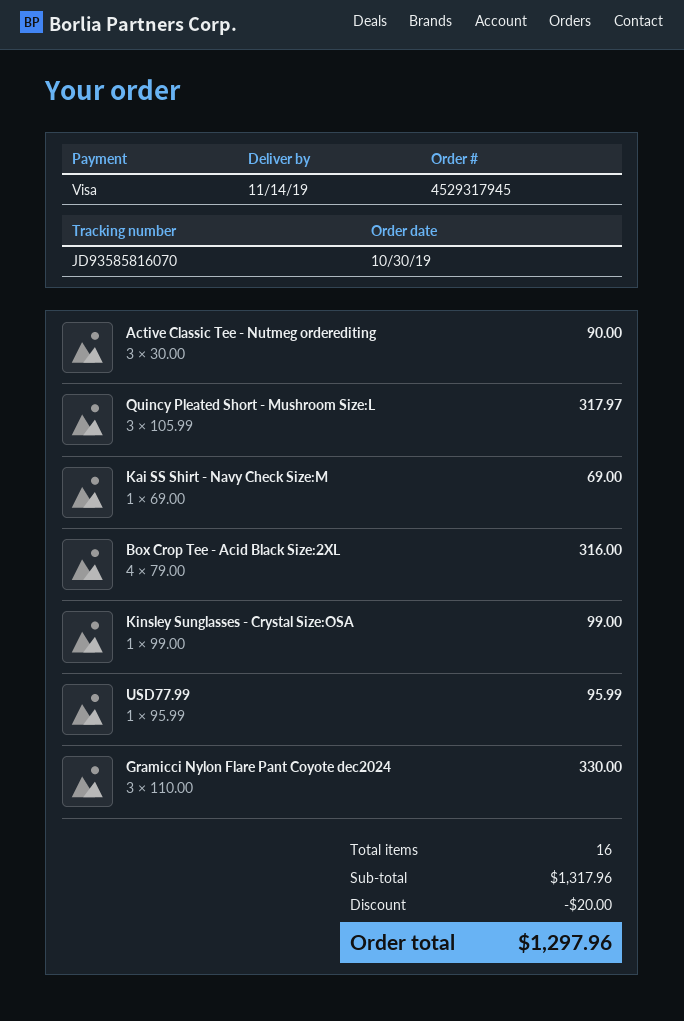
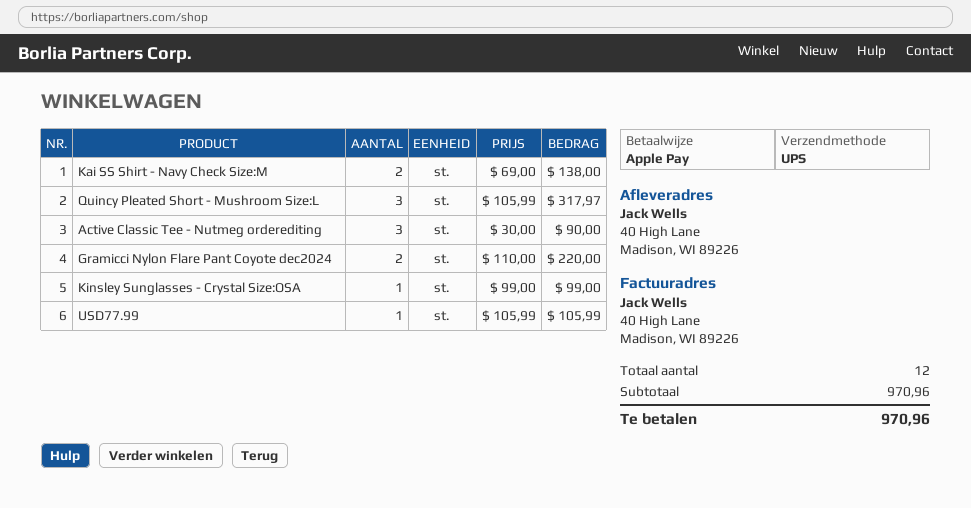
payment method: Visa -> Apple Pay
Kai SS Shirt - Navy Check Size:M: 1 x 69.00 = 69.00 -> 2 x 69.00 = 138.00
Box Crop Tee - Acid Black Size:2XL: 4 x 79.00 = 316.00 -> none
USD77.99: 1 x 95.99 = 95.99 -> 1 x 105.99 = 105.99
Gramicci Nylon Flare Pant Coyote dec2024: 3 x 110.00 = 330.00 -> 2 x 110.00 = 220.00
total quantity: 16 -> 12
subtotal: 1317.96 -> 970.96
discount: 20.00 -> none
total: 1297.96 -> 970.96

